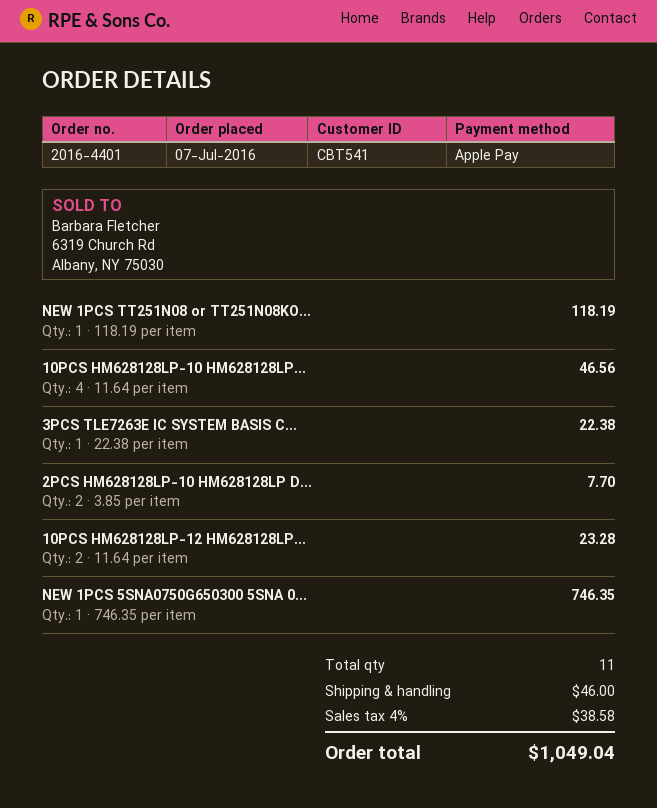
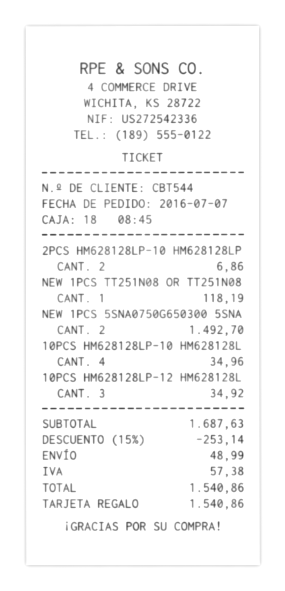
customer number: CBT541 -> CBT544
payment method: Apple Pay -> gift card
10PCS HM628128LP-10 HM628128LP...: 4 for 46.56 -> 4 for 34.96
3PCS TLE7263E IC SYSTEM BASIS C...: 1 for 22.38 -> none
2PCS HM628128LP-10 HM628128LP D...: 2 for 7.70 -> 2 for 6.86
10PCS HM628128LP-12 HM628128LP...: 2 for 23.28 -> 3 for 34.92
NEW 1PCS 5SNA0750G650300 5SNA 0...: 1 for 746.35 -> 2 for 1492.70
discount: none -> 15% = 253.14
shipping: 46.00 -> 48.99
tax: 38.58 -> 57.38
total: 1049.04 -> 1540.86

